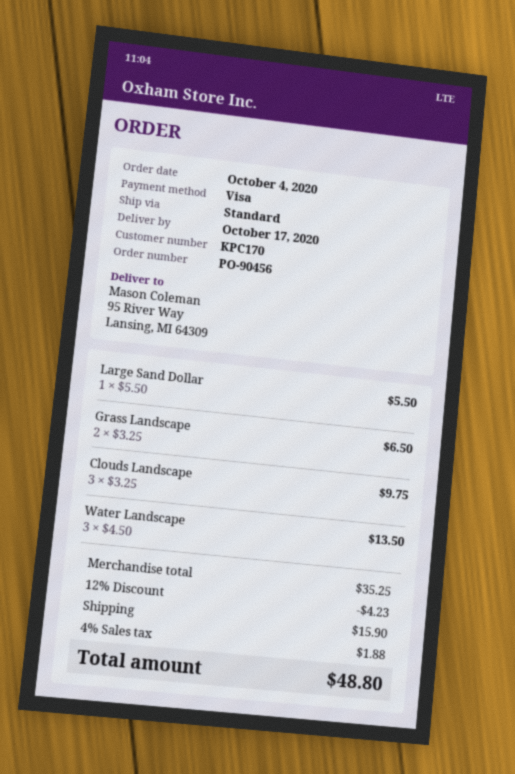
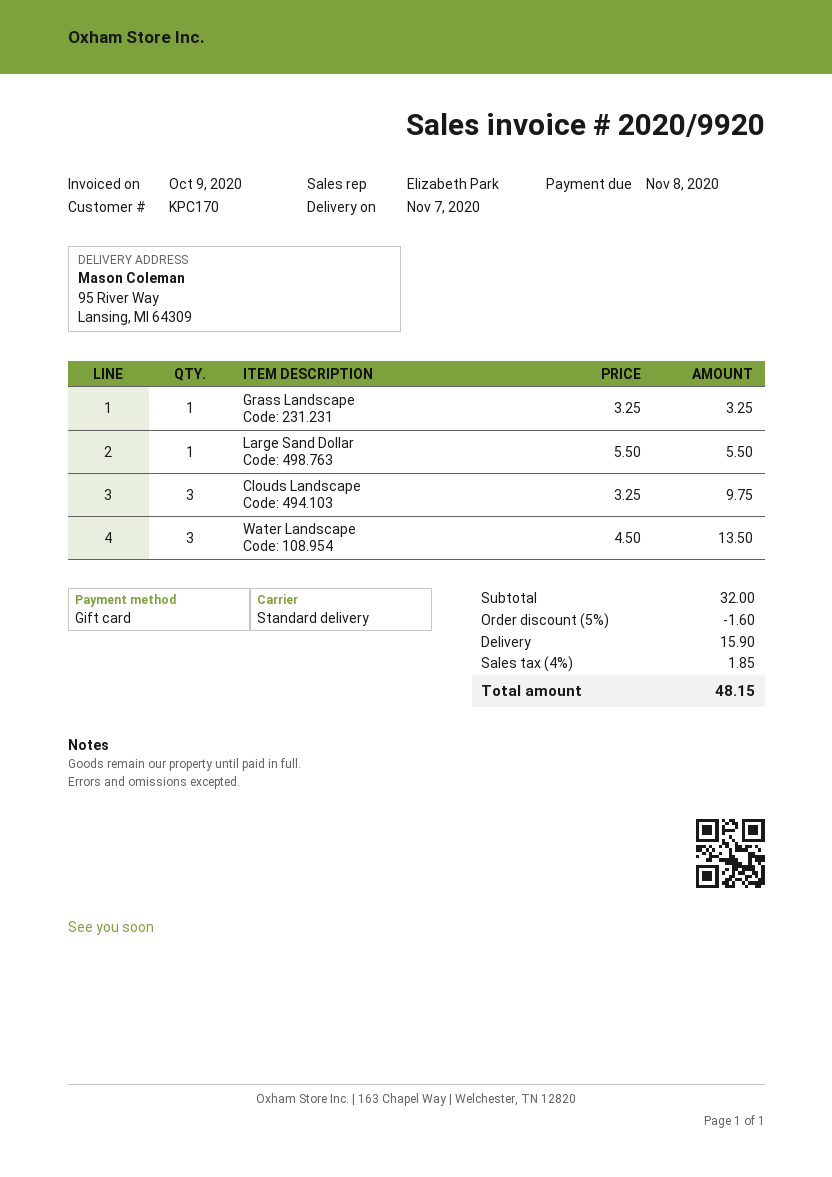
delivery date: 2020-10-17 -> 2020-11-07
payment method: Visa -> gift card
Grass Landscape: 2 x 3.25 = 6.50 -> 1 x 3.25 = 3.25
subtotal: 35.25 -> 32.00
discount: 12% = 4.23 -> 5% = 1.60
tax: 4% = 1.88 -> 4% = 1.85
total: 48.80 -> 48.15

